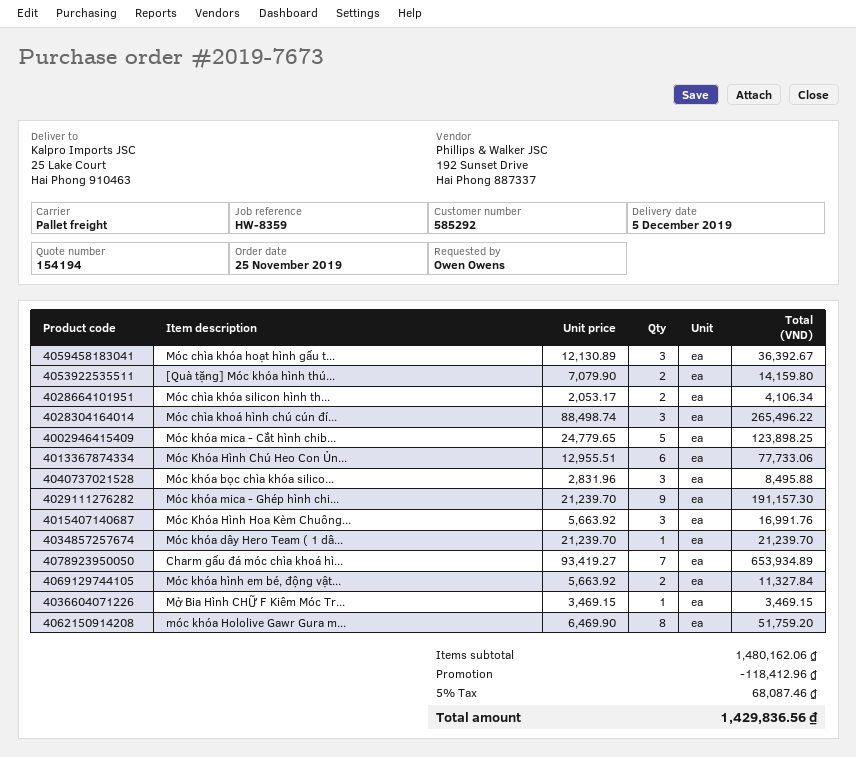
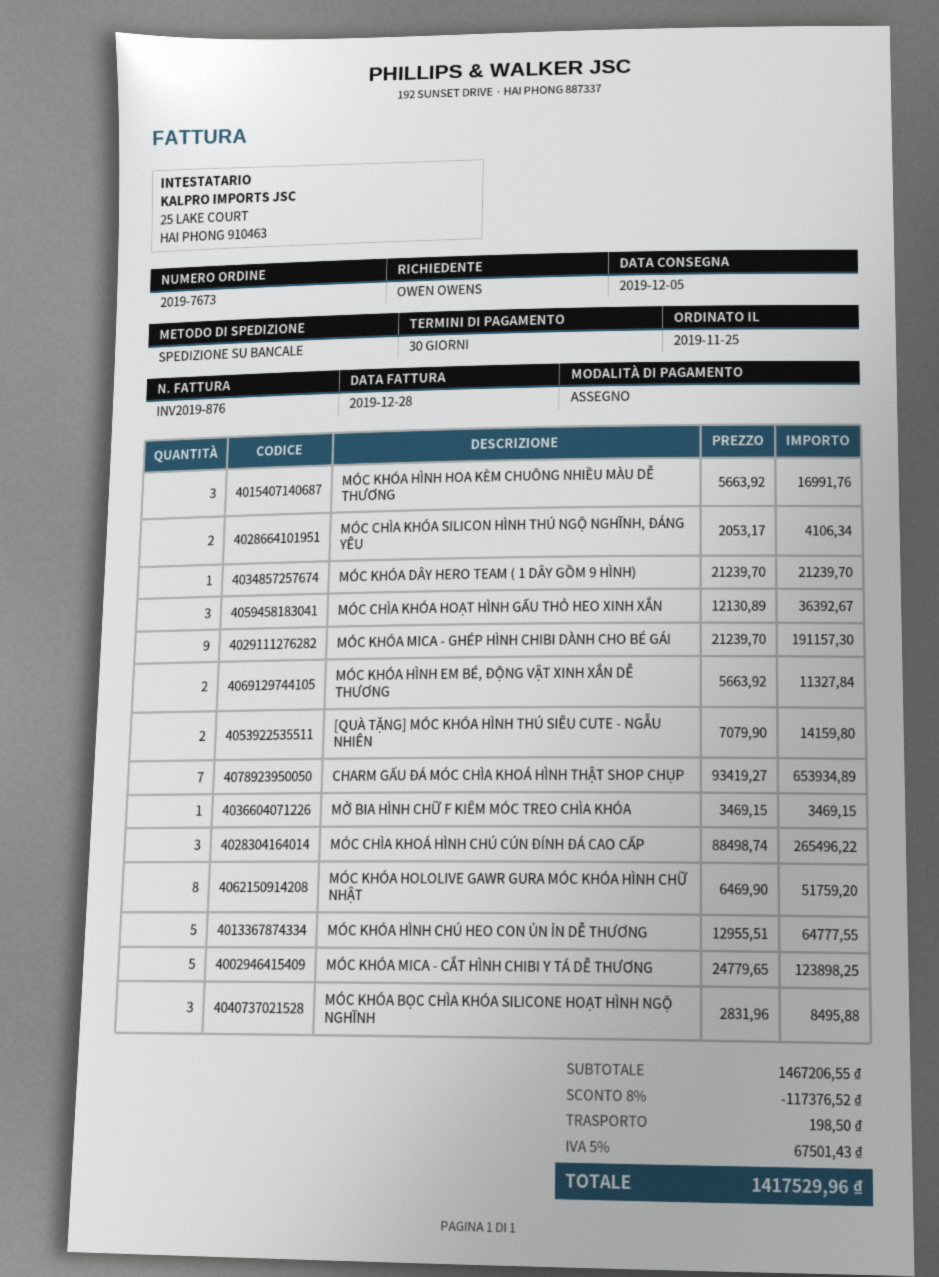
Móc Khóa Hình Chú Heo Con Ủn...: 6 x 12955.51 = 77733.06 -> 5 x 12955.51 = 64777.55
subtotal: 1480162.06 -> 1467206.55
discount: 118412.96 -> 117376.52
shipping: none -> 198.50
tax: 5% = 68087.46 -> 5% = 67501.43
total: 1429836.56 -> 1417529.96

